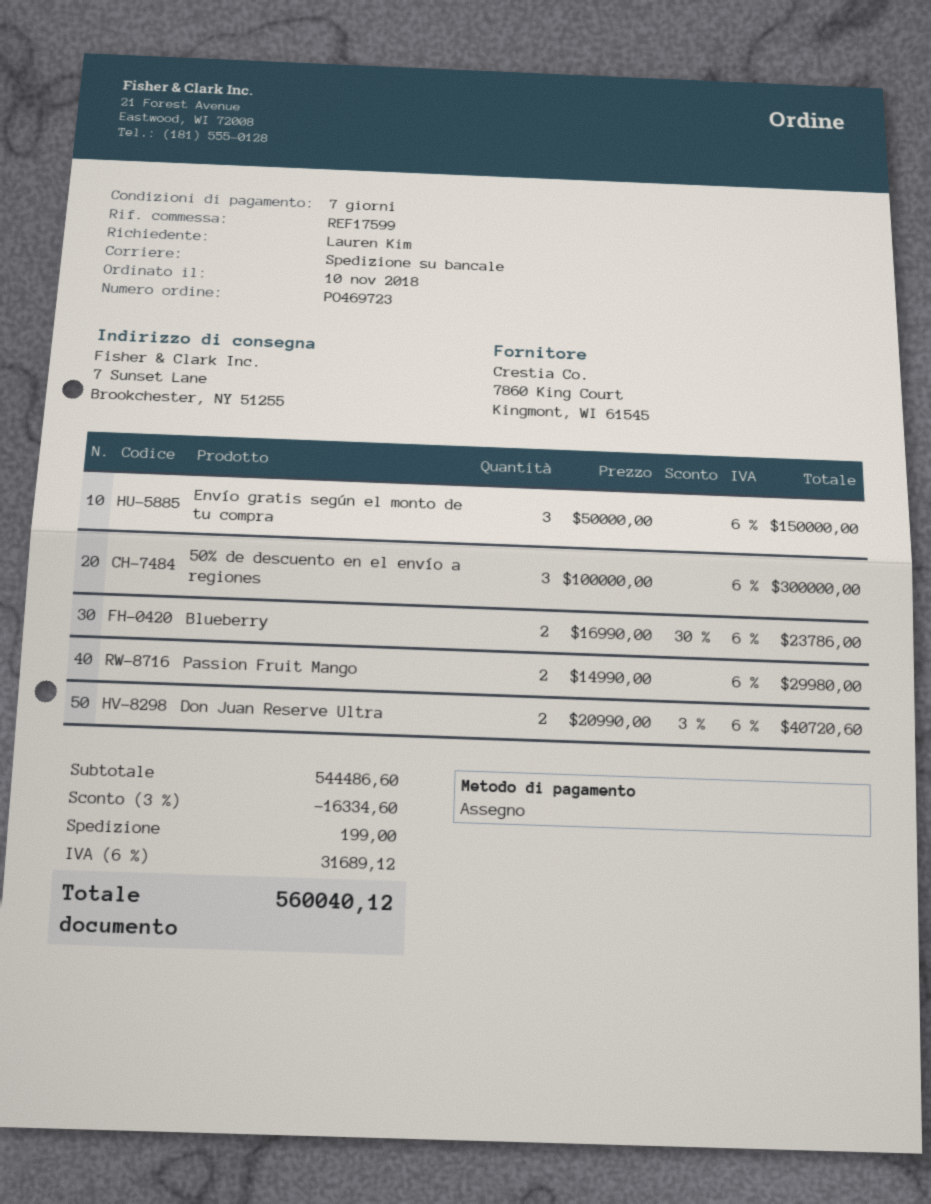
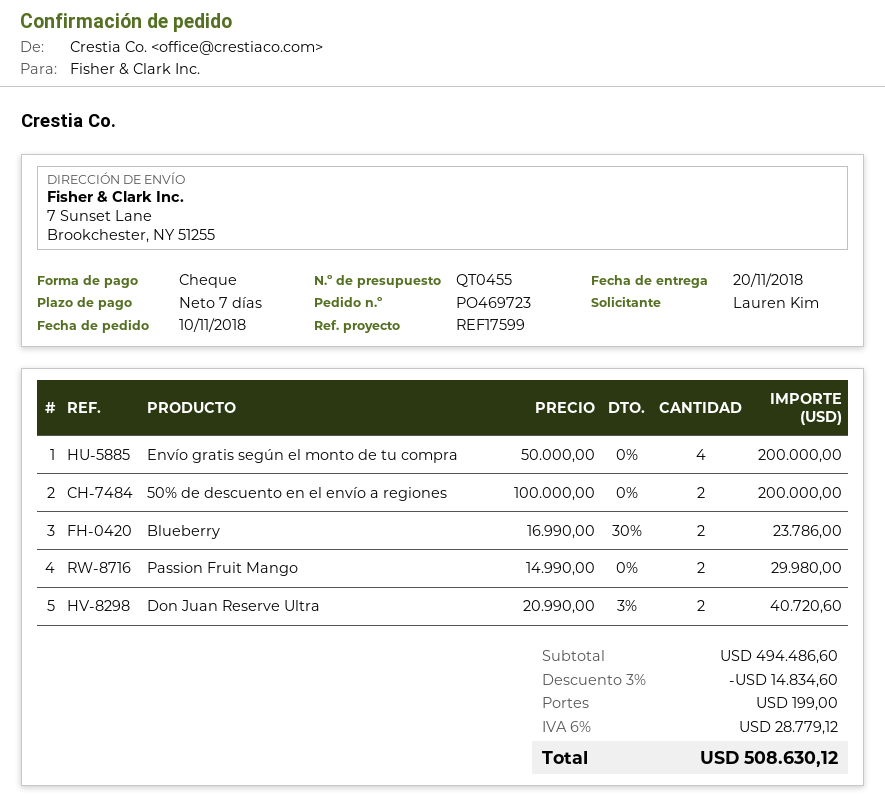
Envío gratis según el monto de tu compra: 3 x 50000.00 = 150000.00 -> 4 x 50000.00 = 200000.00
50% de descuento en el envío a regiones: 3 x 100000.00 = 300000.00 -> 2 x 100000.00 = 200000.00
subtotal: 544486.60 -> 494486.60
discount: 3% = 16334.60 -> 3% = 14834.60
tax: 6% = 31689.12 -> 6% = 28779.12
total: 560040.12 -> 508630.12

